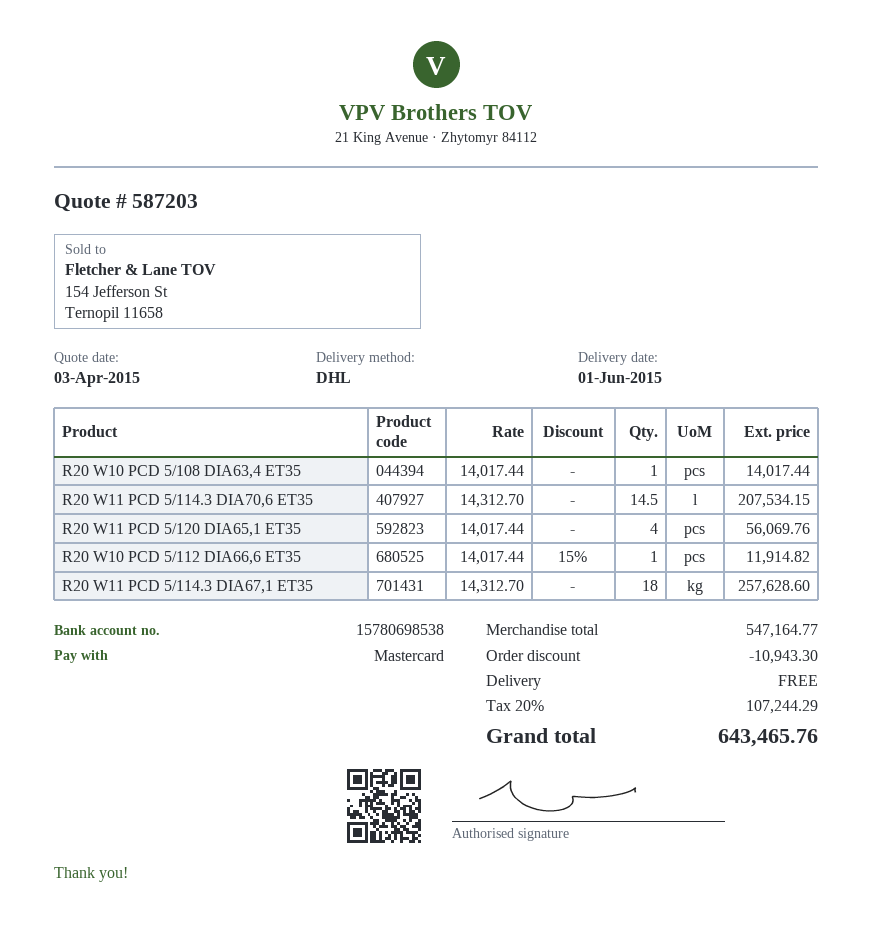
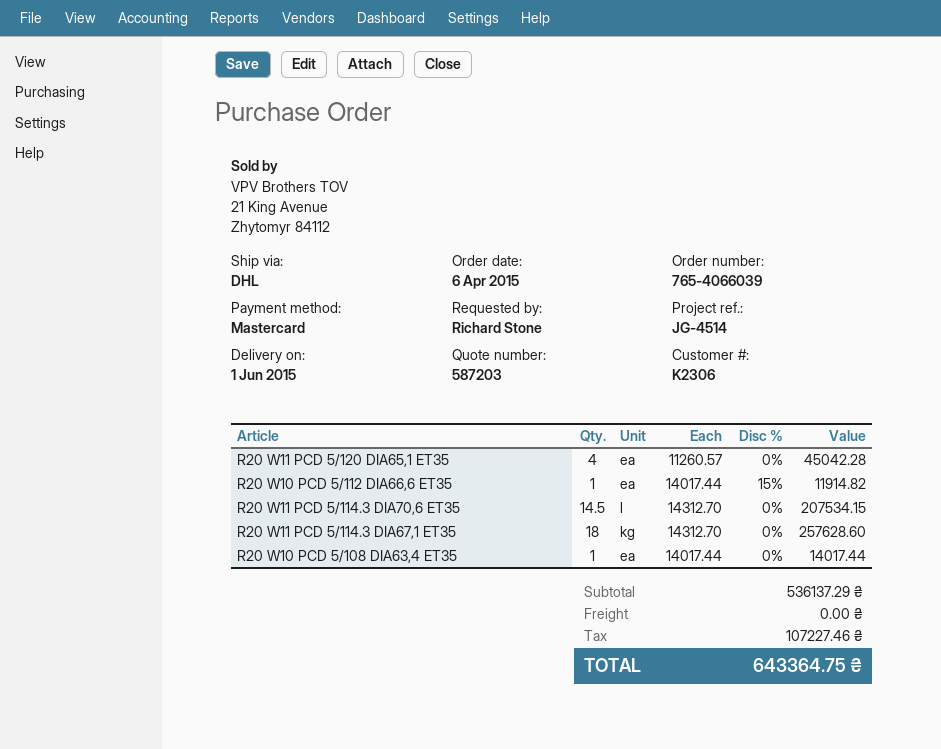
R20 W11 PCD 5/120 DIA65,1 ET35: 4 x 14017.44 = 56069.76 -> 4 x 11260.57 = 45042.28
subtotal: 547164.77 -> 536137.29
discount: 10943.30 -> none
tax: 107244.29 -> 107227.46
total: 643465.76 -> 643364.75

